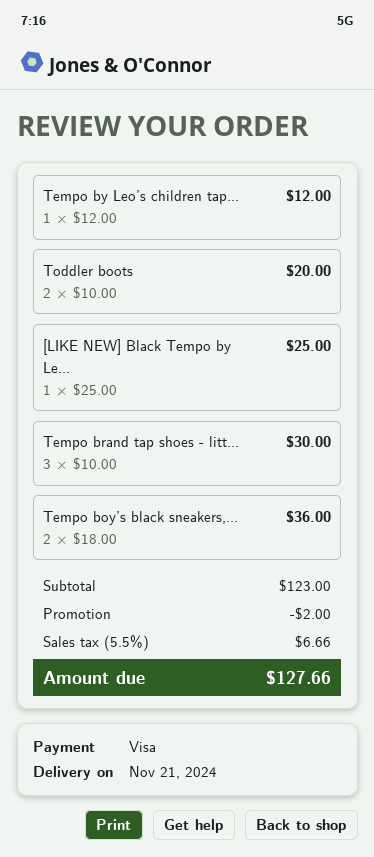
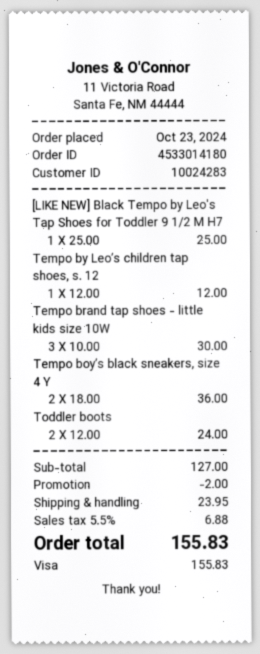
Toddler boots: 2 x 10.00 = 20.00 -> 2 x 12.00 = 24.00
subtotal: 123.00 -> 127.00
shipping: none -> 23.95
tax: 5.5% = 6.66 -> 5.5% = 6.88
total: 127.66 -> 155.83

